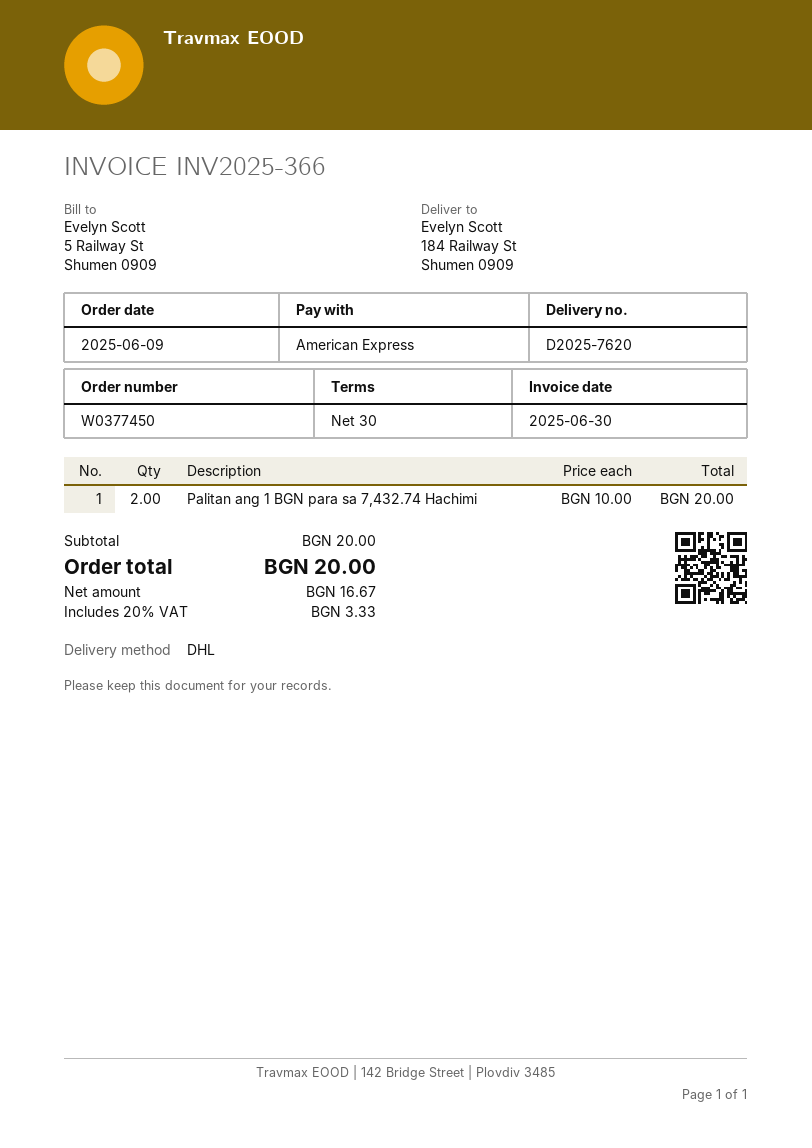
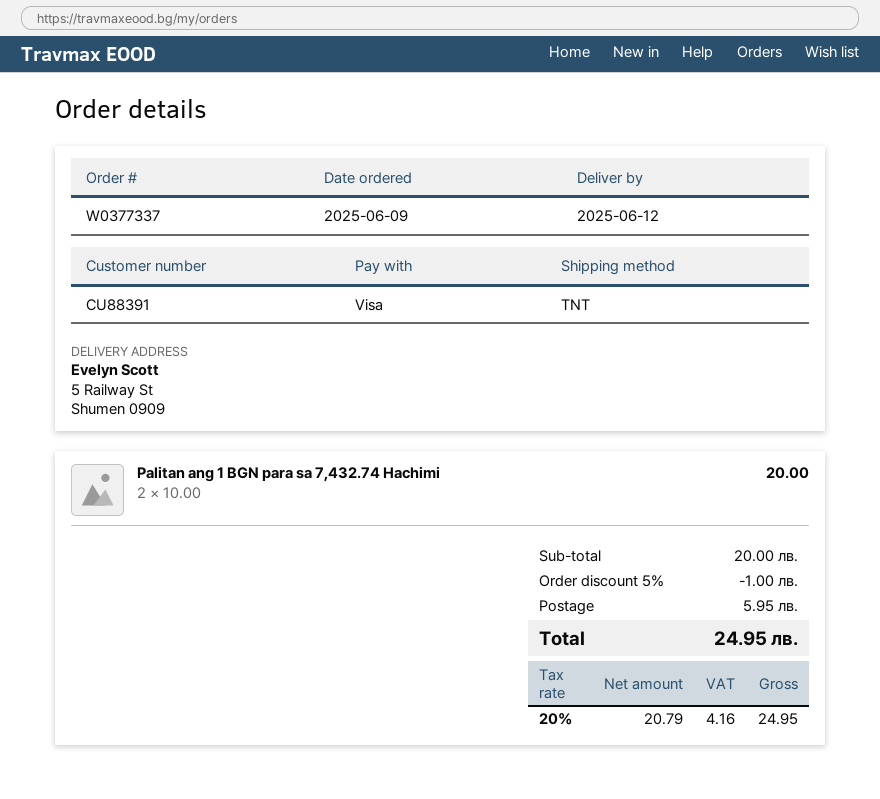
order number: W0377450 -> W0377337
payment method: American Express -> Visa
shipping method: DHL -> TNT
ship to: 184 Railway St, Shumen 0909 -> 5 Railway St, Shumen 0909
discount: none -> 5% = 1.00
shipping: none -> 5.95
net: 16.67 -> 20.79
tax: 20% = 3.33 -> 20% = 4.16
total: 20.00 -> 24.95

